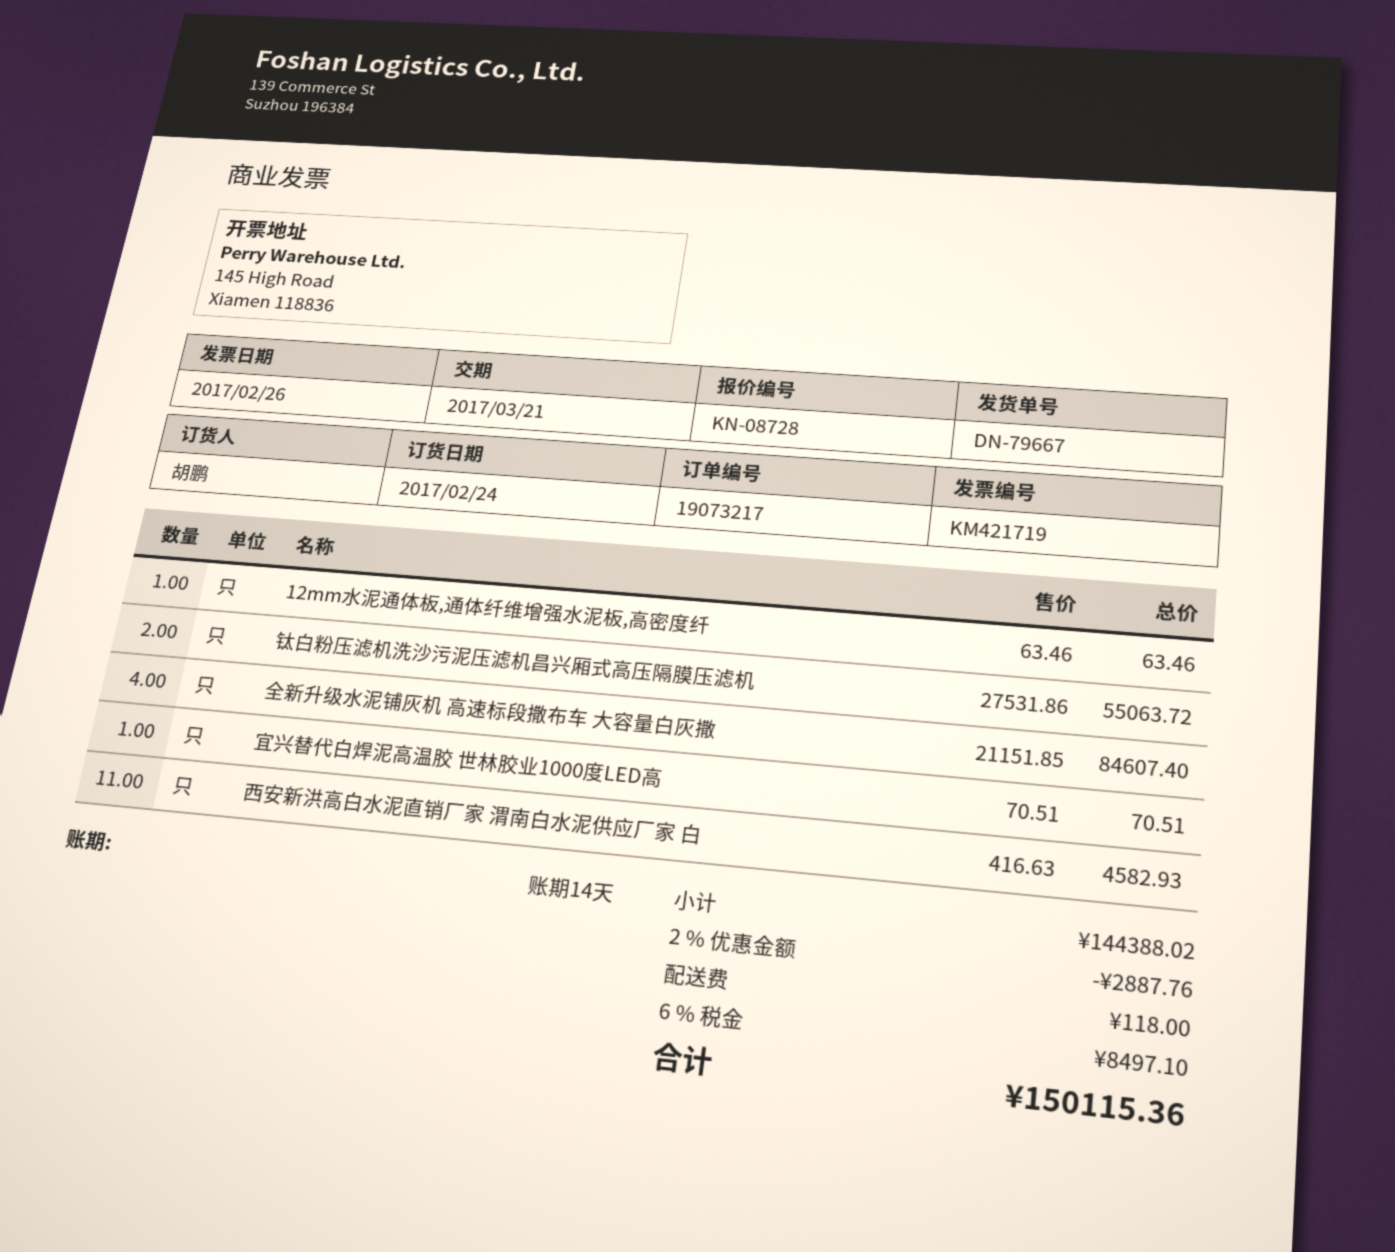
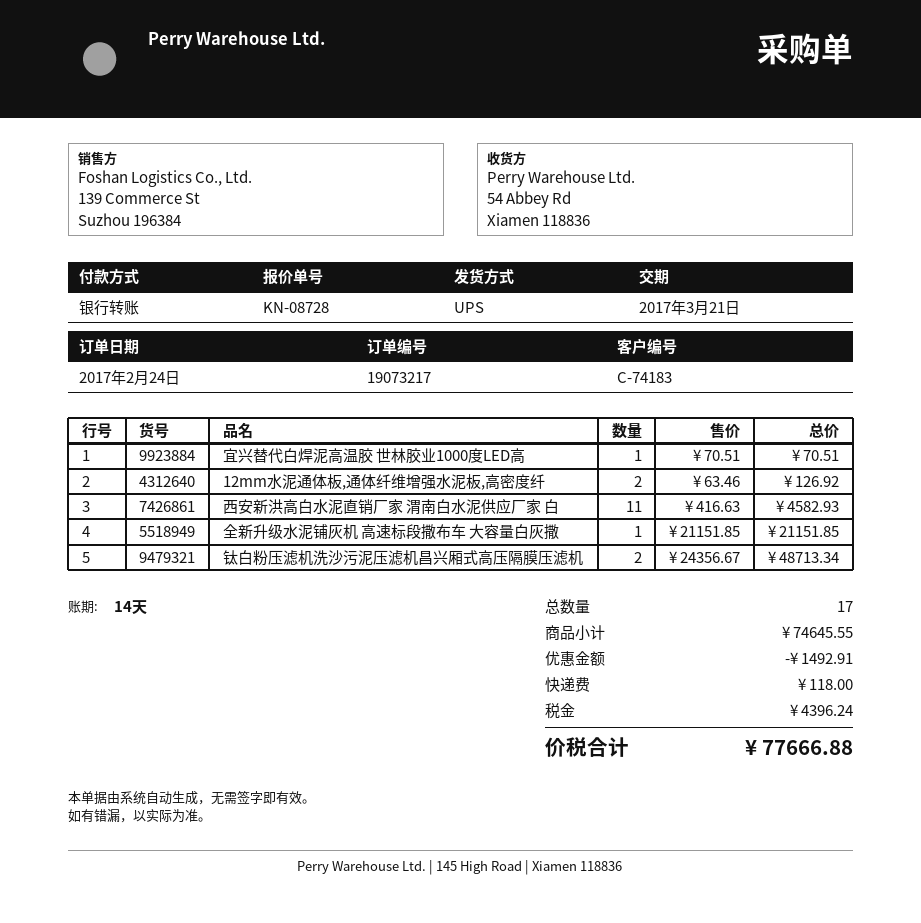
12mm水泥通体板,通体纤维增强水泥板,高密度纤: 1 x 63.46 = 63.46 -> 2 x 63.46 = 126.92
钛白粉压滤机洗沙污泥压滤机昌兴厢式高压隔膜压滤机: 2 x 27531.86 = 55063.72 -> 2 x 24356.67 = 48713.34
全新升级水泥铺灰机 高速标段撒布车 大容量白灰撒: 4 x 21151.85 = 84607.40 -> 1 x 21151.85 = 21151.85
subtotal: 144388.02 -> 74645.55
discount: 2887.76 -> 1492.91
tax: 8497.10 -> 4396.24
total: 150115.36 -> 77666.88

